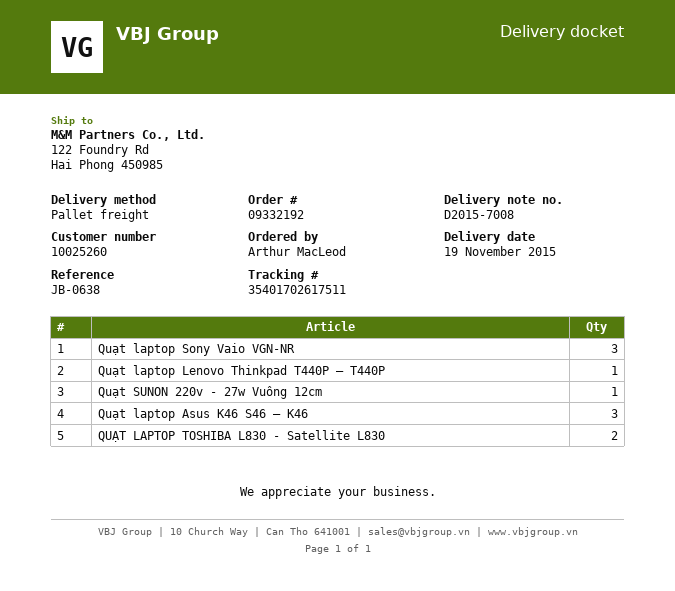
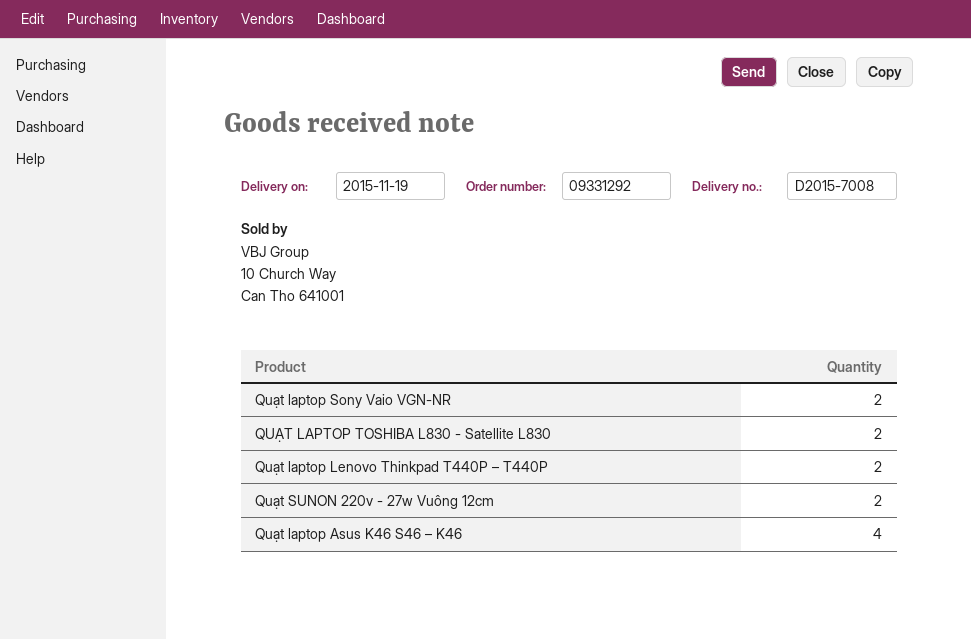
order number: 09332192 -> 09331292
Quạt laptop Sony Vaio VGN-NR: 3 -> 2
Quạt laptop Lenovo Thinkpad T440P – T440P: 1 -> 2
Quạt SUNON 220v - 27w Vuông 12cm: 1 -> 2
Quạt laptop Asus K46 S46 – K46: 3 -> 4

